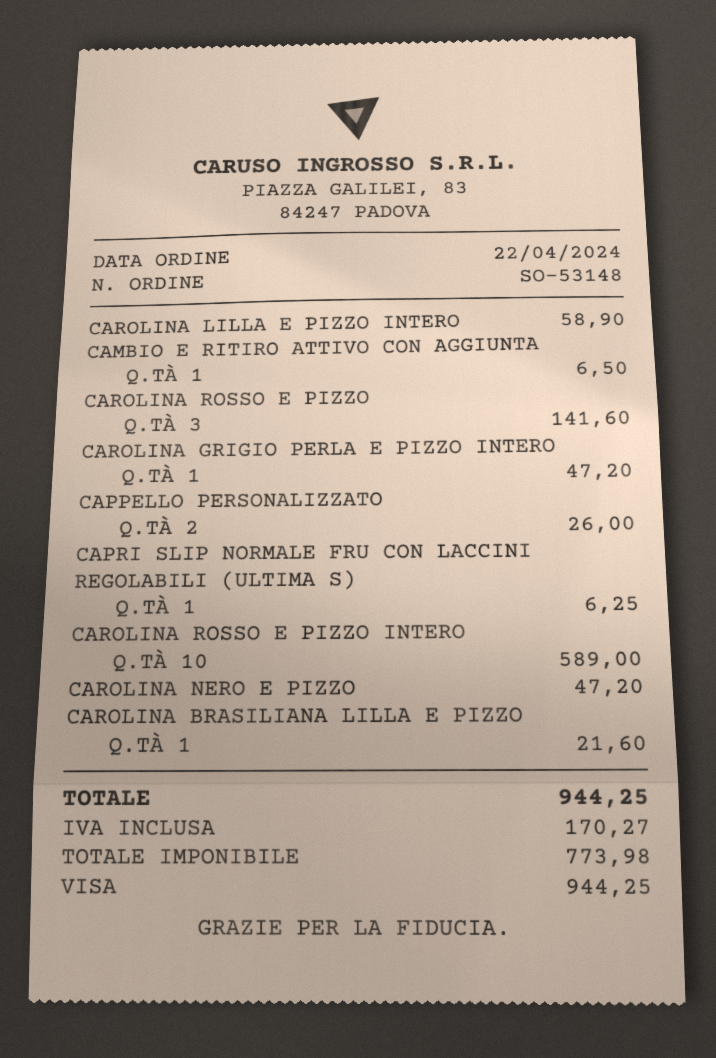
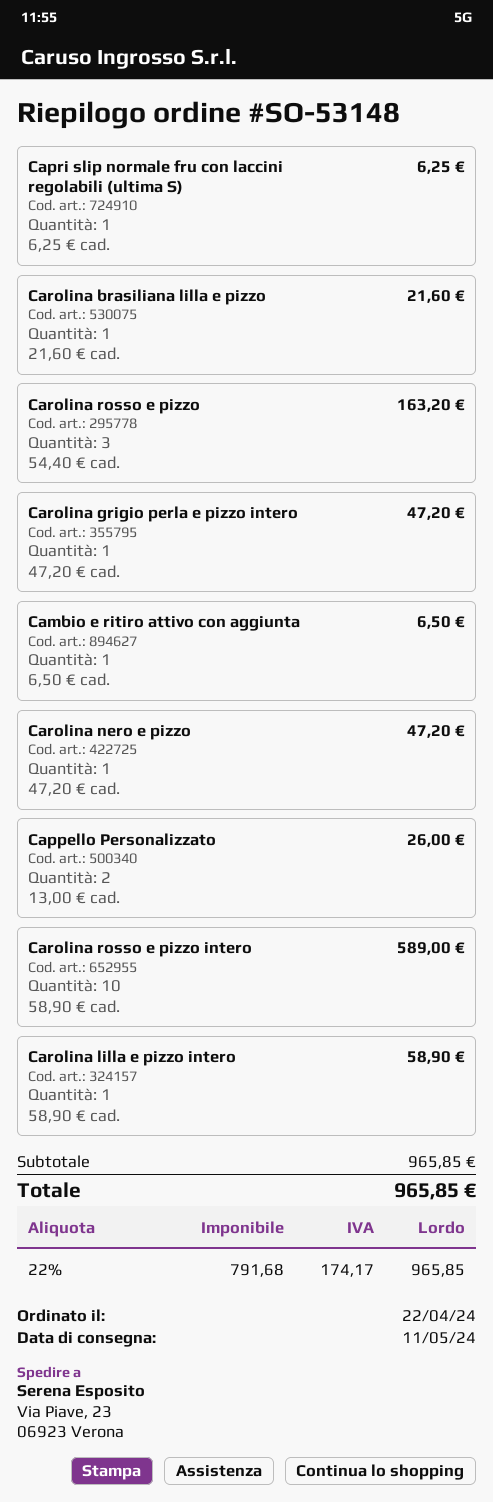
CAROLINA ROSSO E PIZZO: 3 for 141.60 -> 3 for 163.20
net: 773.98 -> 791.68
tax: 170.27 -> 174.17
total: 944.25 -> 965.85

